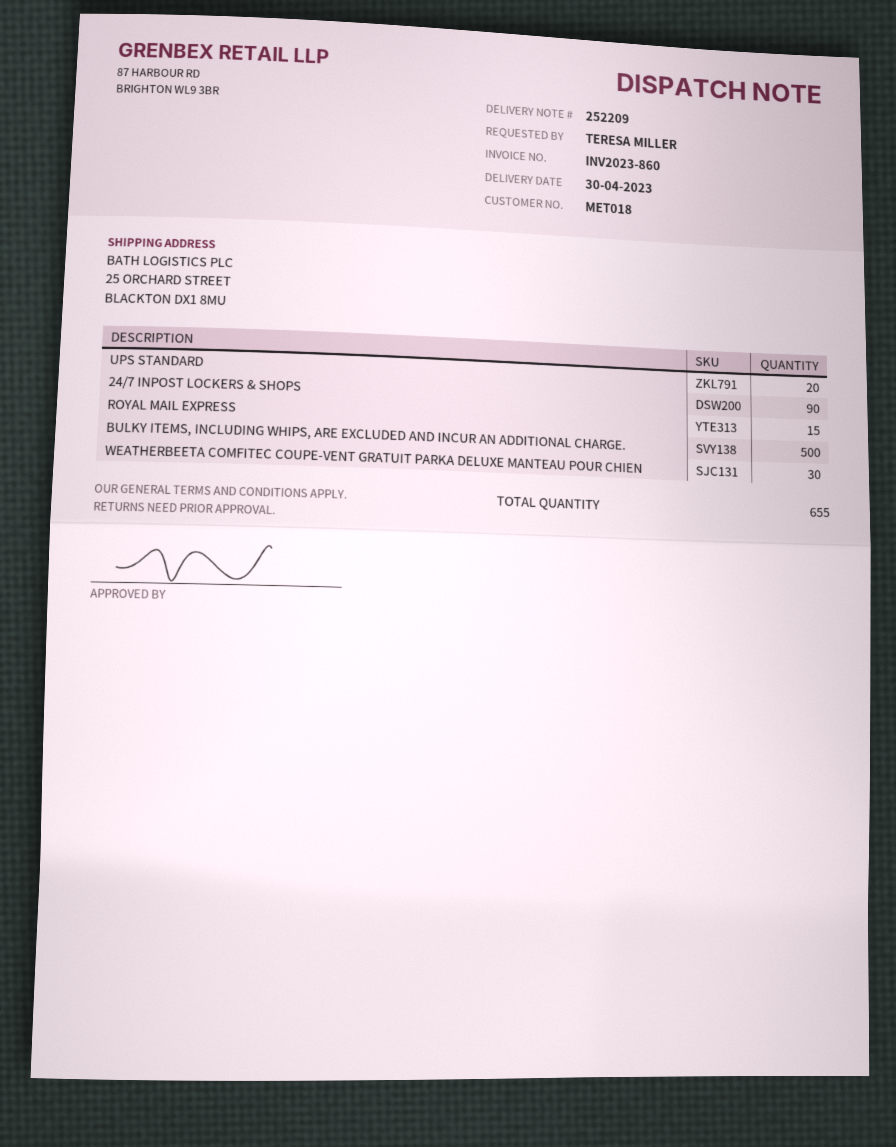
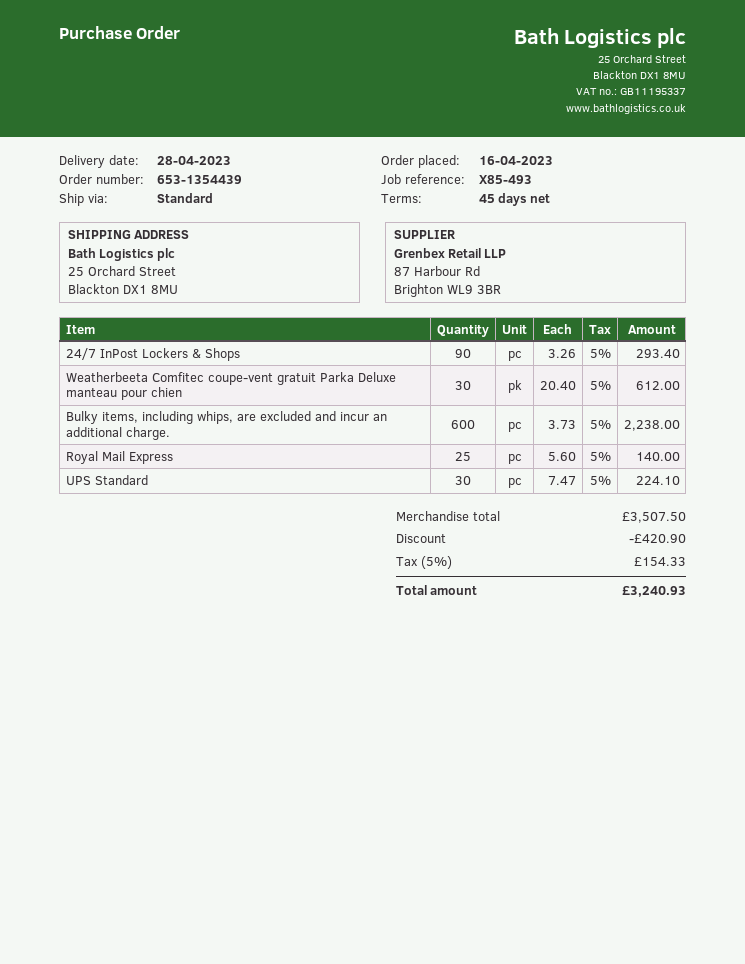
delivery date: 2023-04-30 -> 2023-04-28
UPS STANDARD: 20 -> 30
ROYAL MAIL EXPRESS: 15 -> 25
BULKY ITEMS, INCLUDING WHIPS, ARE EXCLUDED AND INCUR AN ADDITIONAL CHARGE.: 500 -> 600

